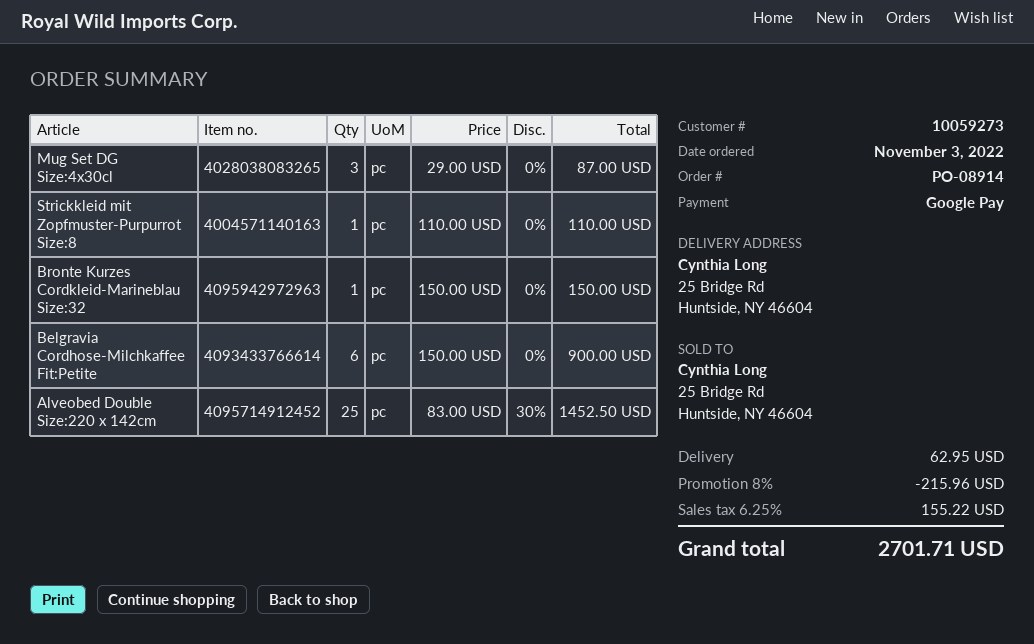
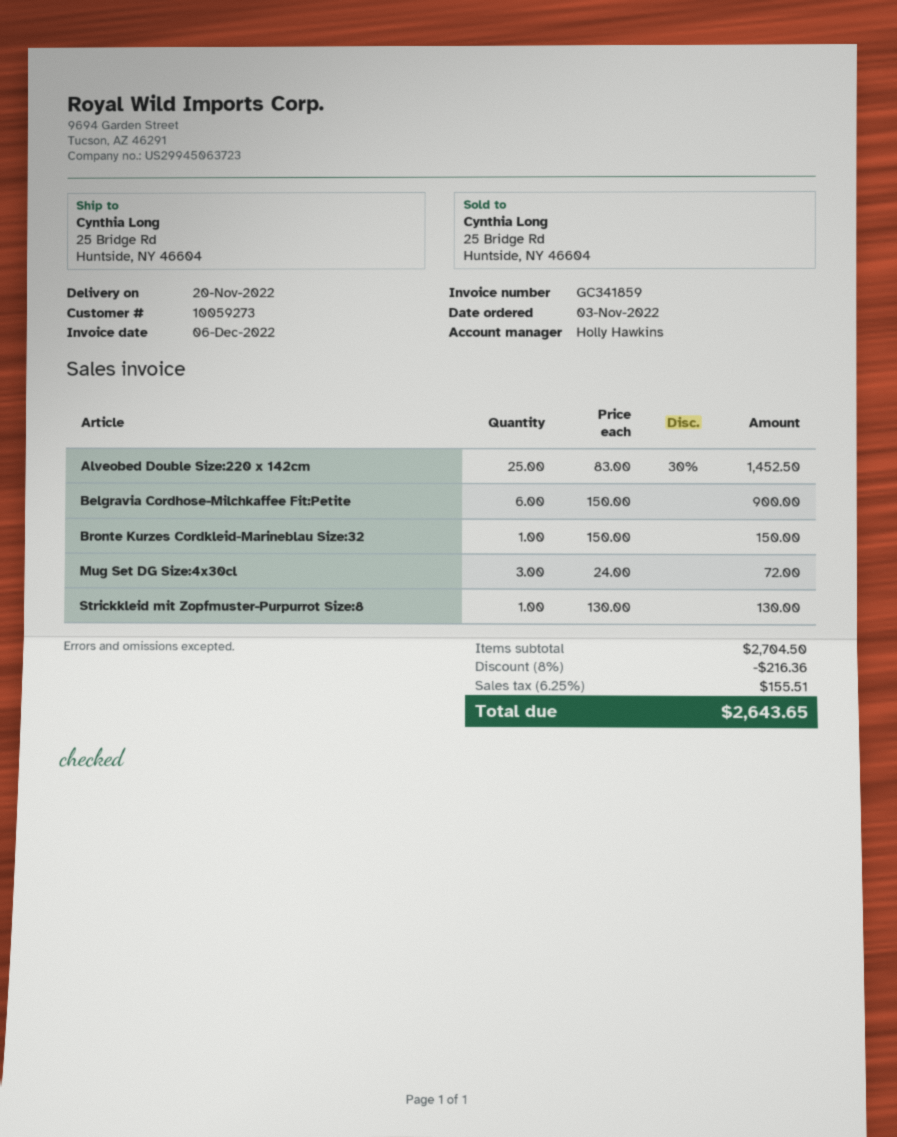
Mug Set DG Size:4x30cl: 3 x 29.00 = 87.00 -> 3 x 24.00 = 72.00
Strickkleid mit Zopfmuster-Purpurrot Size:8: 1 x 110.00 = 110.00 -> 1 x 130.00 = 130.00
discount: 8% = 215.96 -> 8% = 216.36
shipping: 62.95 -> none
tax: 6.25% = 155.22 -> 6.25% = 155.51
total: 2701.71 -> 2643.65

